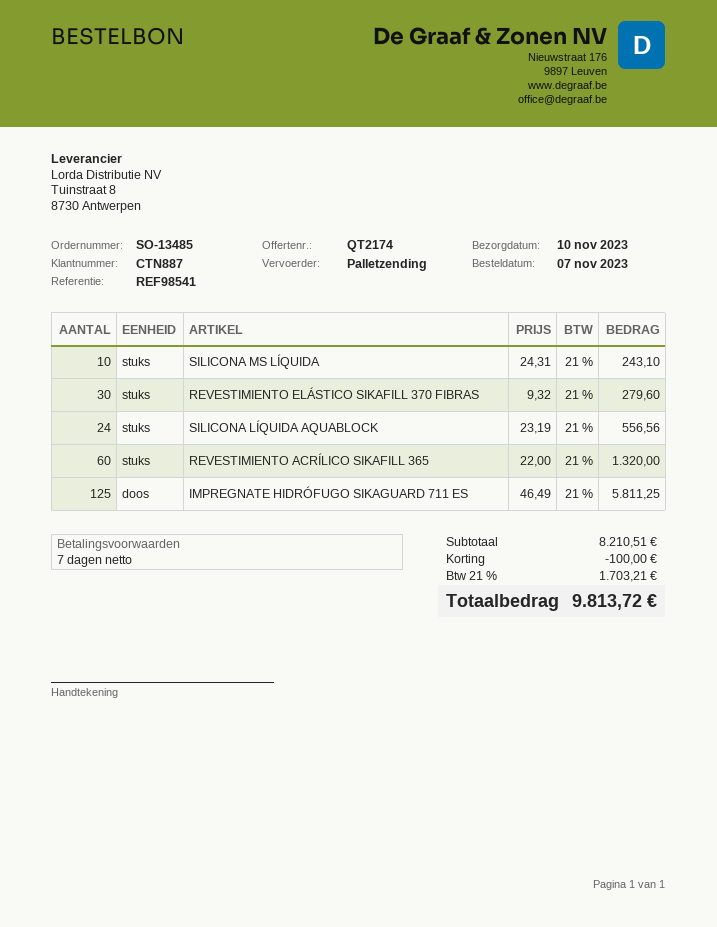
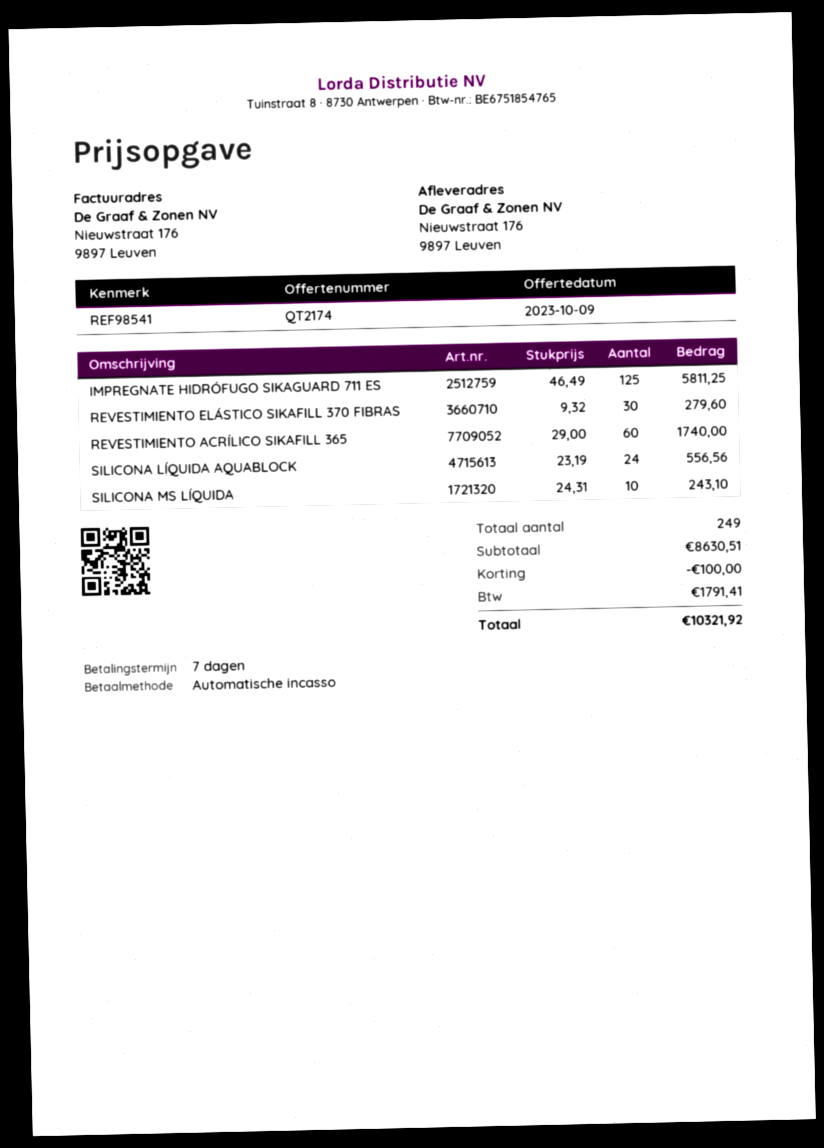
REVESTIMIENTO ACRÍLICO SIKAFILL 365: 60 x 22.00 = 1320.00 -> 60 x 29.00 = 1740.00
subtotal: 8210.51 -> 8630.51
tax: 1703.21 -> 1791.41
total: 9813.72 -> 10321.92

